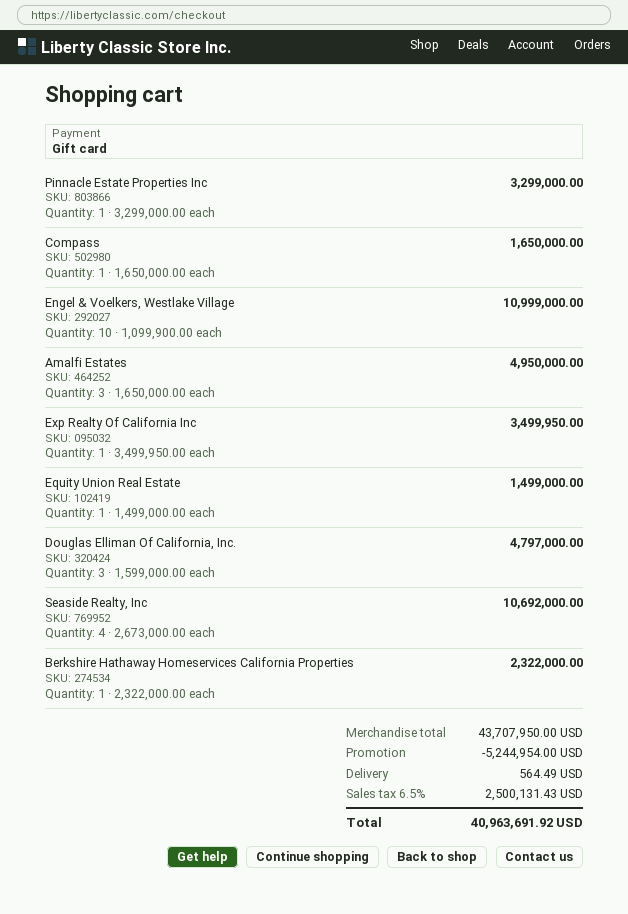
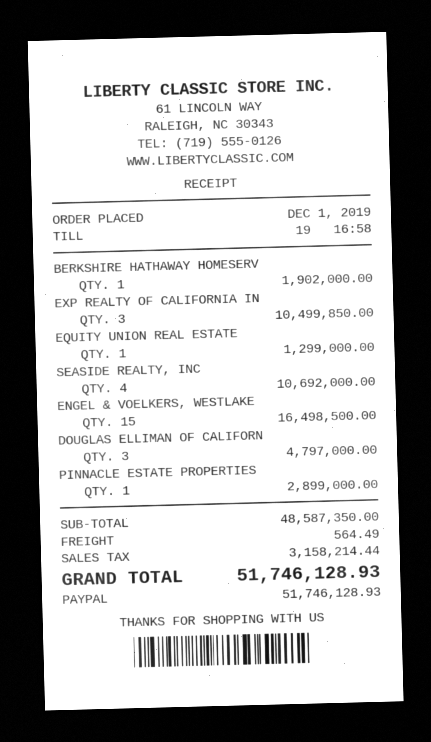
payment method: gift card -> PayPal
Pinnacle Estate Properties Inc: 1 for 3299000.00 -> 1 for 2899000.00
Compass: 1 for 1650000.00 -> none
Engel & Voelkers, Westlake Village: 10 for 10999000.00 -> 15 for 16498500.00
Amalfi Estates: 3 for 4950000.00 -> none
Exp Realty Of California Inc: 1 for 3499950.00 -> 3 for 10499850.00
Equity Union Real Estate: 1 for 1499000.00 -> 1 for 1299000.00
Berkshire Hathaway Homeservices California Properties: 1 for 2322000.00 -> 1 for 1902000.00
subtotal: 43707950.00 -> 48587350.00
discount: 5244954.00 -> none
tax: 2500131.43 -> 3158214.44
total: 40963691.92 -> 51746128.93

